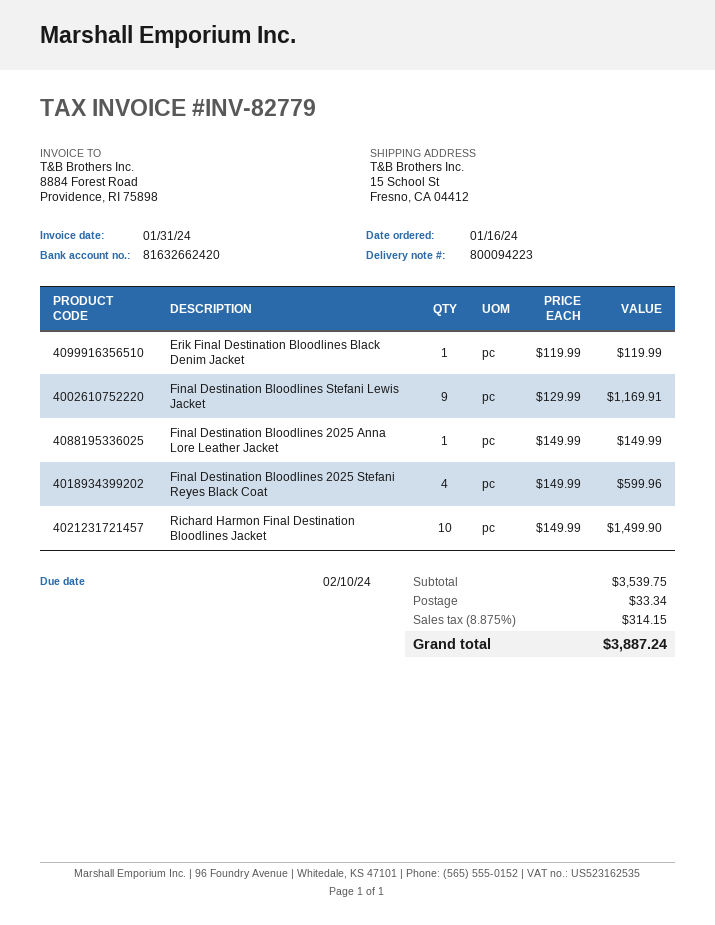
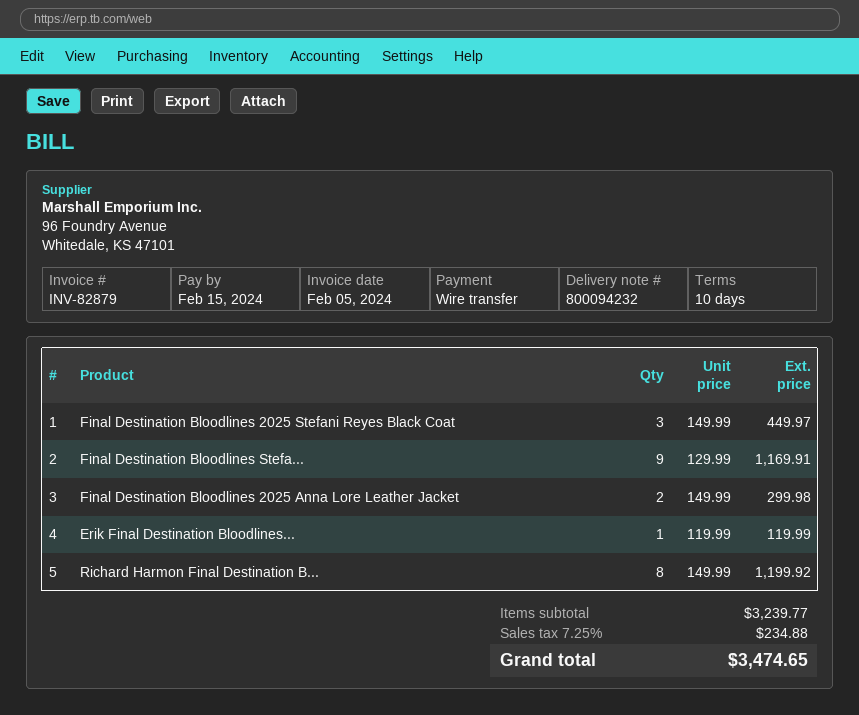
delivery note number: 800094223 -> 800094232
invoice number: INV-82779 -> INV-82879
invoice date: 2024-01-31 -> 2024-02-05
due date: 2024-02-10 -> 2024-02-15
Final Destination Bloodlines 2025 Anna Lore Leather Jacket: 1 x 149.99 = 149.99 -> 2 x 149.99 = 299.98
Final Destination Bloodlines 2025 Stefani Reyes Black Coat: 4 x 149.99 = 599.96 -> 3 x 149.99 = 449.97
Richard Harmon Final Destination Bloodlines Jacket: 10 x 149.99 = 1499.90 -> 8 x 149.99 = 1199.92
subtotal: 3539.75 -> 3239.77
shipping: 33.34 -> none
tax: 8.875% = 314.15 -> 7.25% = 234.88
total: 3887.24 -> 3474.65

